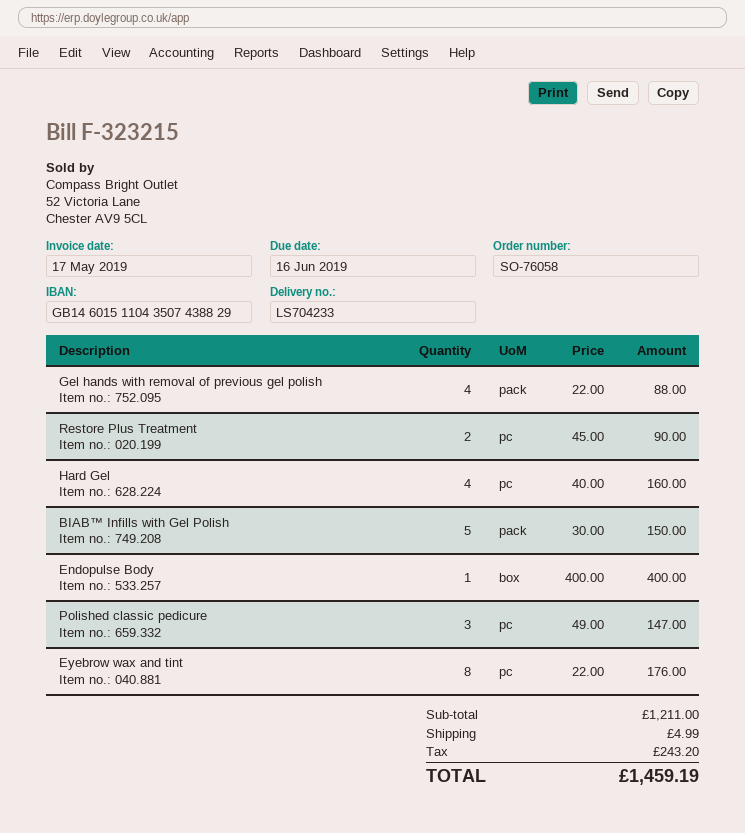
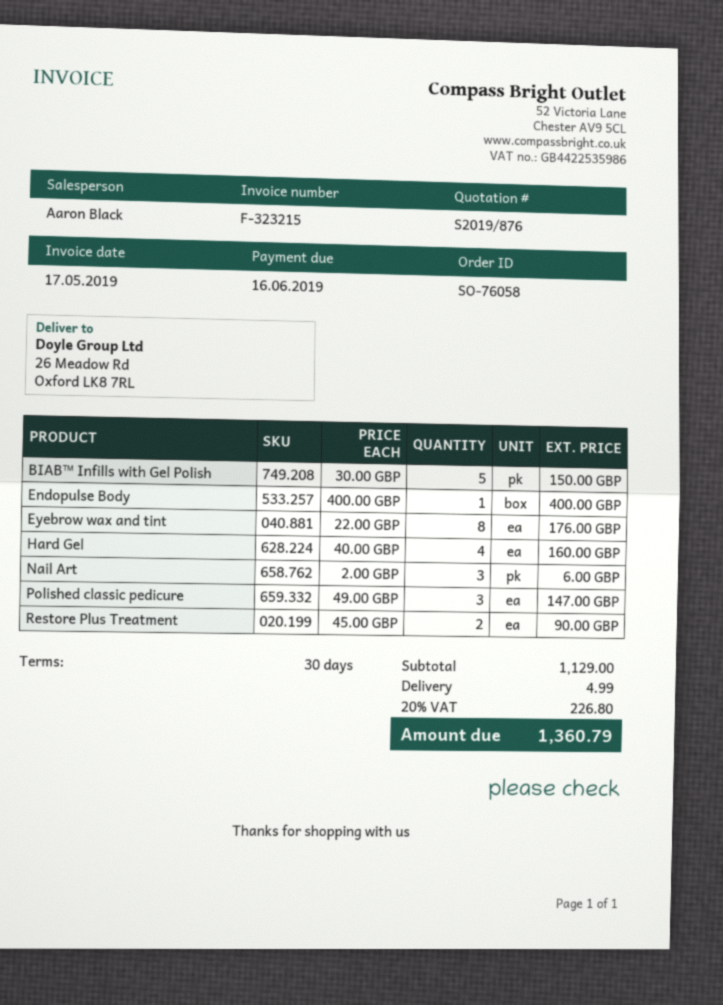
Gel hands with removal of previous gel polish: 4 x 22.00 = 88.00 -> none
Nail Art: none -> 3 x 2.00 = 6.00
subtotal: 1211.00 -> 1129.00
tax: 243.20 -> 226.80
total: 1459.19 -> 1360.79

